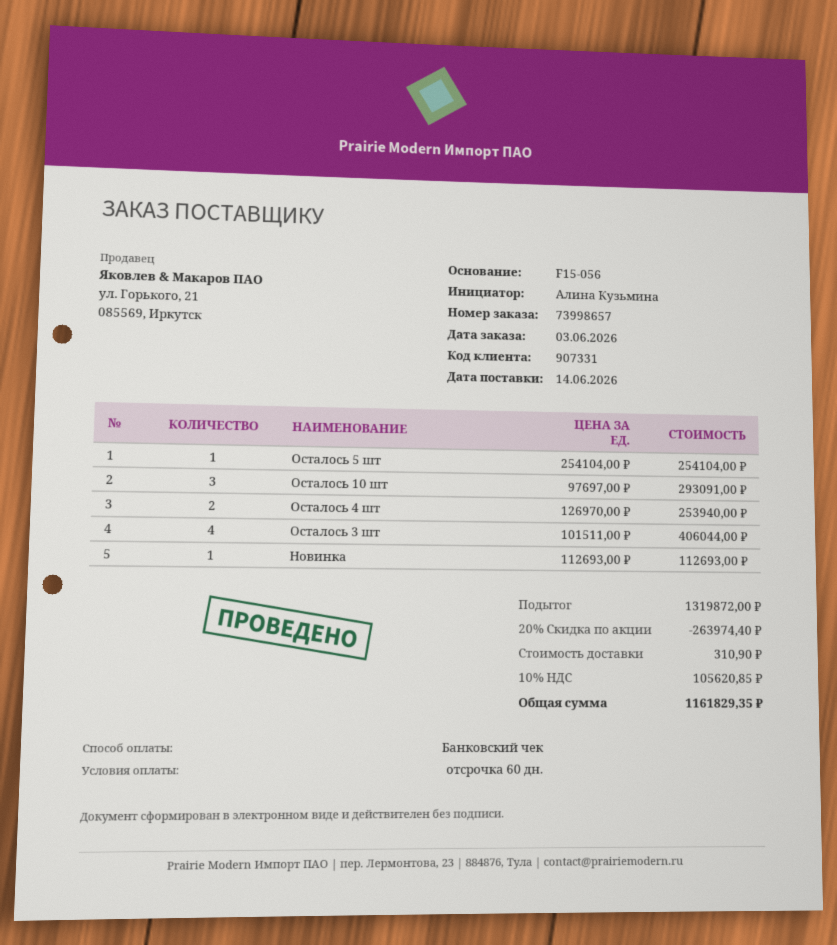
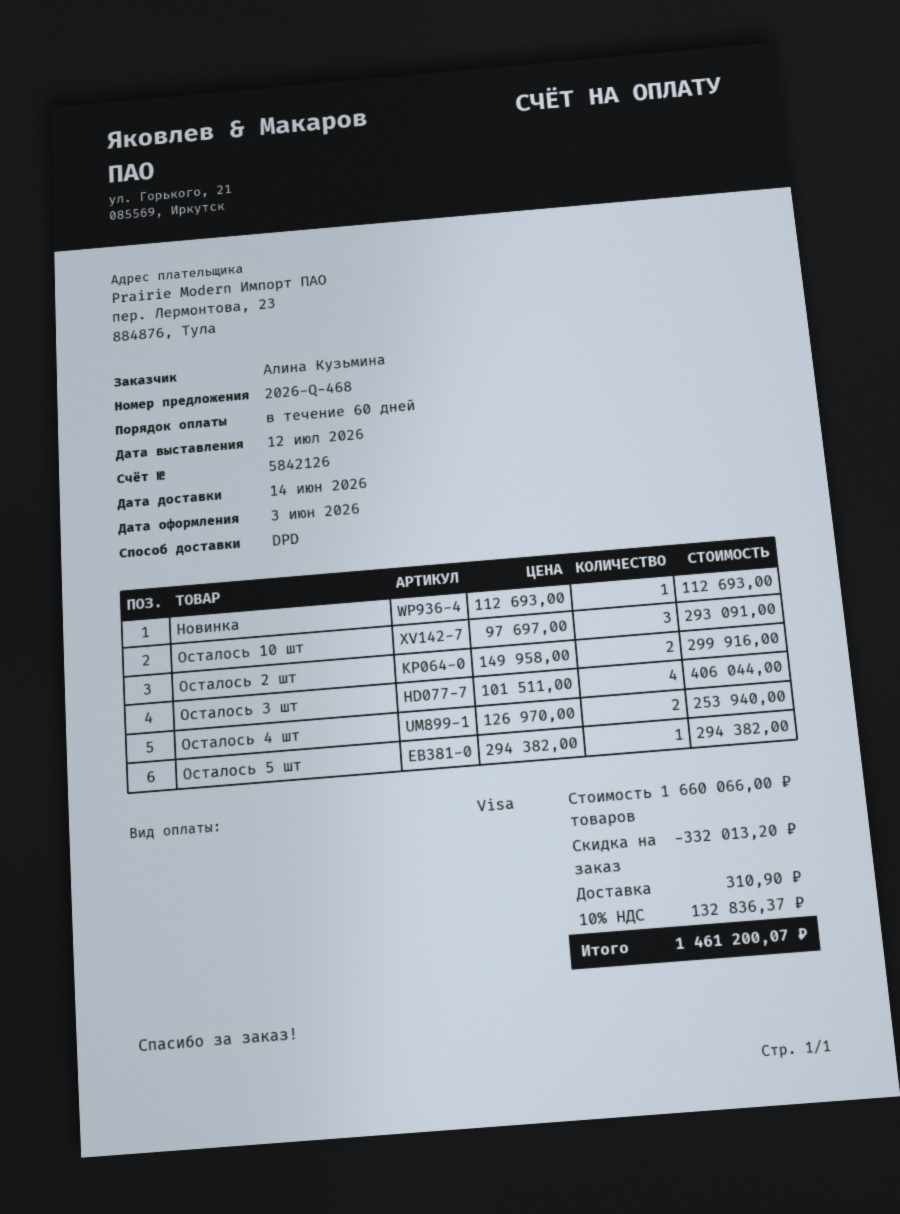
payment method: cheque -> Visa
Осталось 5 шт: 1 x 254104.00 = 254104.00 -> 1 x 294382.00 = 294382.00
Осталось 2 шт: none -> 2 x 149958.00 = 299916.00
subtotal: 1319872.00 -> 1660066.00
discount: 263974.40 -> 332013.20
tax: 10% = 105620.85 -> 10% = 132836.37
total: 1161829.35 -> 1461200.07

